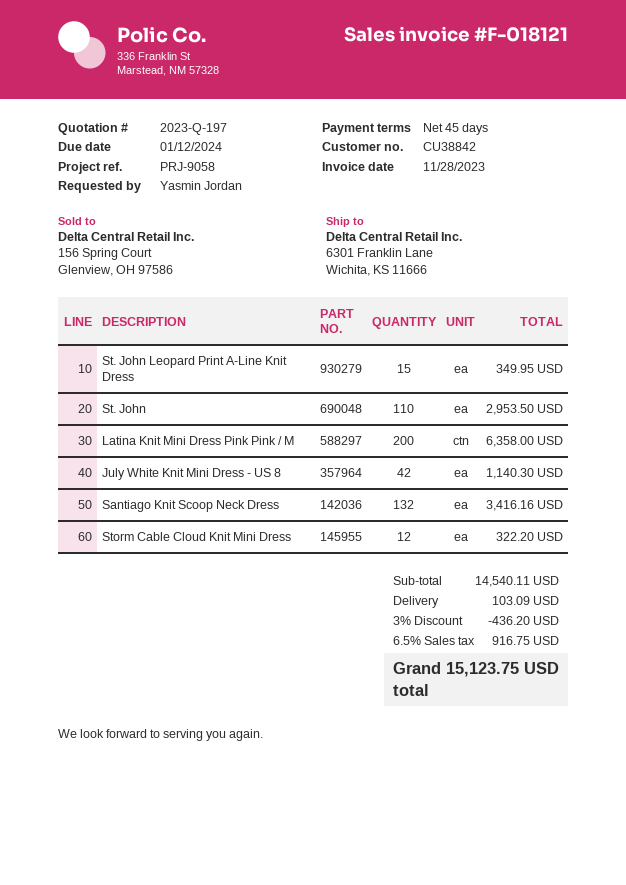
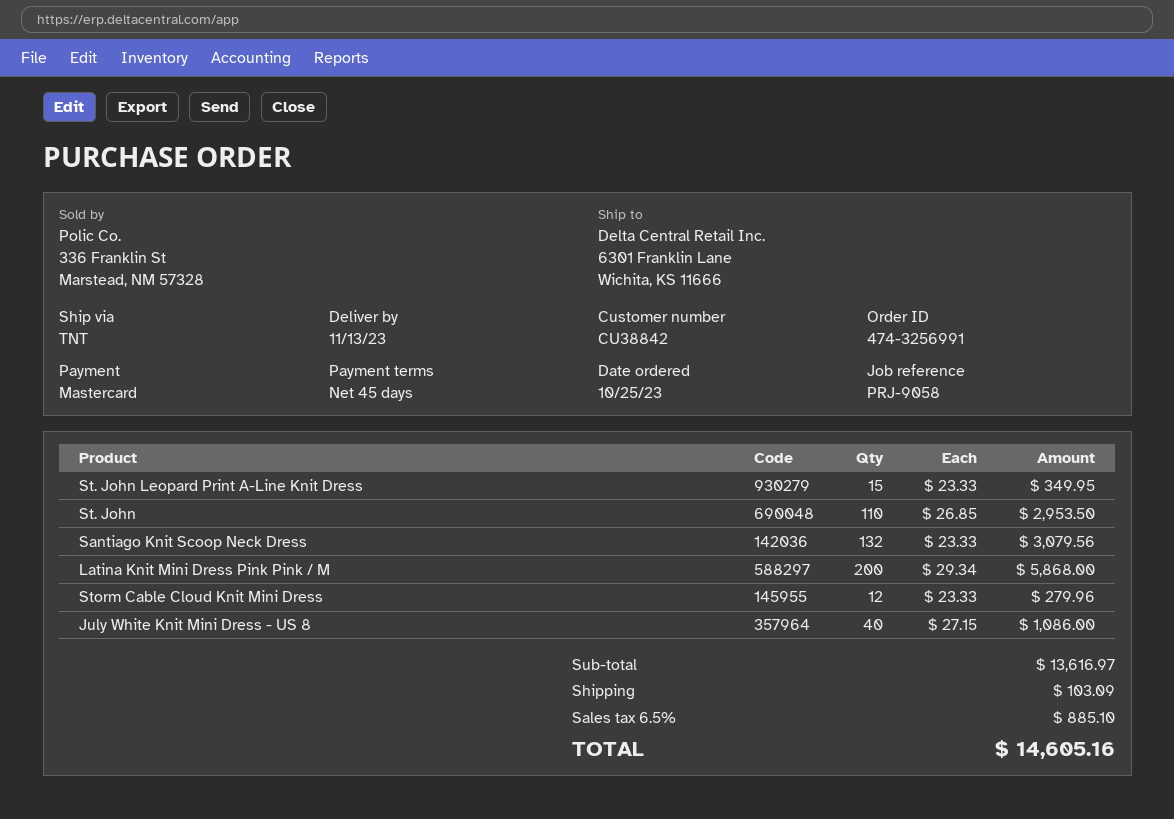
Latina Knit Mini Dress Pink Pink / M: 200 for 6358.00 -> 200 for 5868.00
July White Knit Mini Dress - US 8: 42 for 1140.30 -> 40 for 1086.00
Santiago Knit Scoop Neck Dress: 132 for 3416.16 -> 132 for 3079.56
Storm Cable Cloud Knit Mini Dress: 12 for 322.20 -> 12 for 279.96
subtotal: 14540.11 -> 13616.97
discount: 3% = 436.20 -> none
tax: 6.5% = 916.75 -> 6.5% = 885.10
total: 15123.75 -> 14605.16

